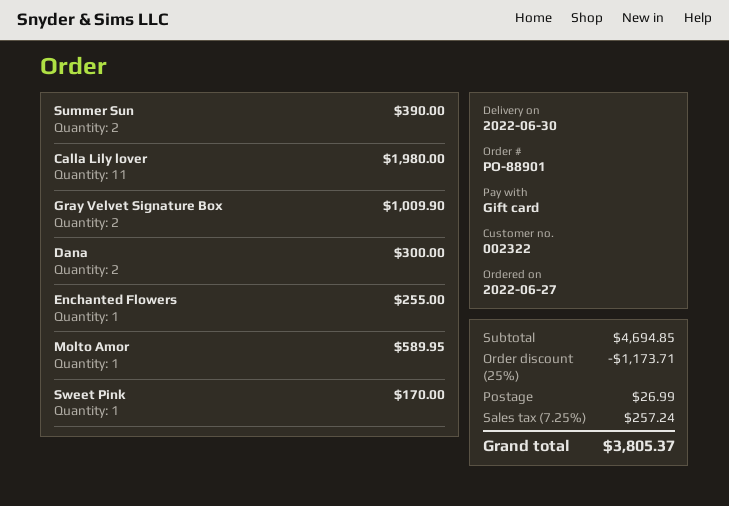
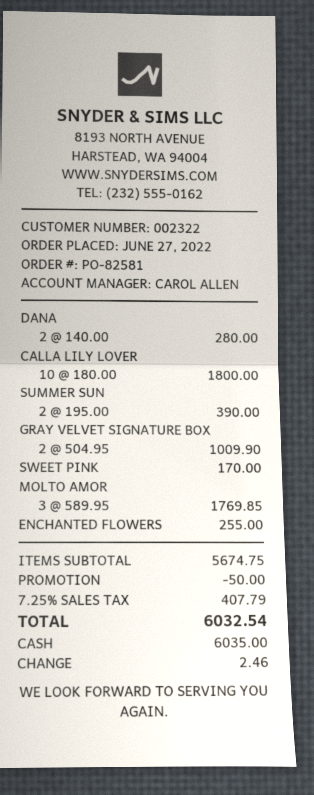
order number: PO-88901 -> PO-82581
payment method: gift card -> cash
Calla Lily lover: 11 for 1980.00 -> 10 for 1800.00
Dana: 2 for 300.00 -> 2 for 280.00
Molto Amor: 1 for 589.95 -> 3 for 1769.85
subtotal: 4694.85 -> 5674.75
discount: 1173.71 -> 50.00
shipping: 26.99 -> none
tax: 7.25% = 257.24 -> 7.25% = 407.79
total: 3805.37 -> 6032.54

